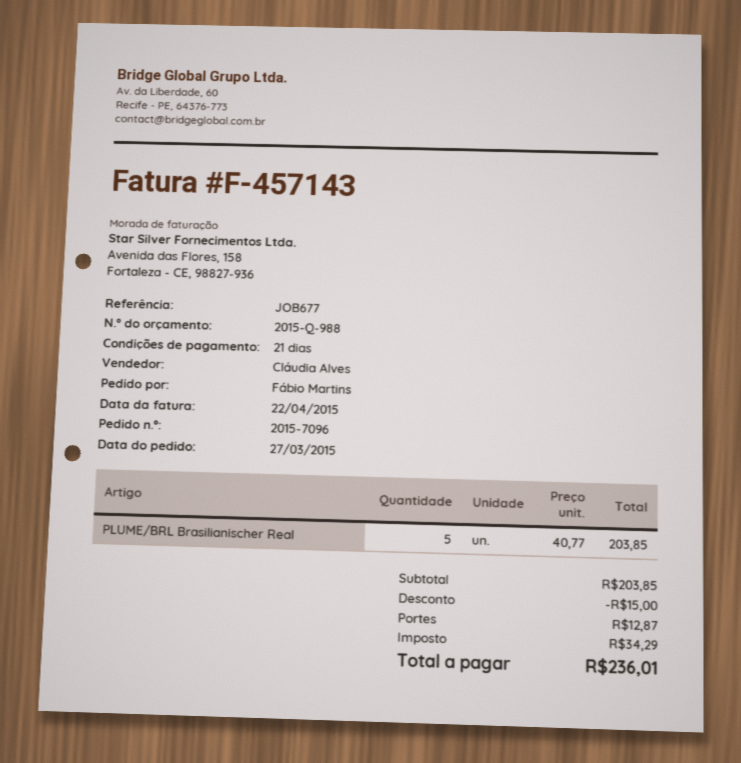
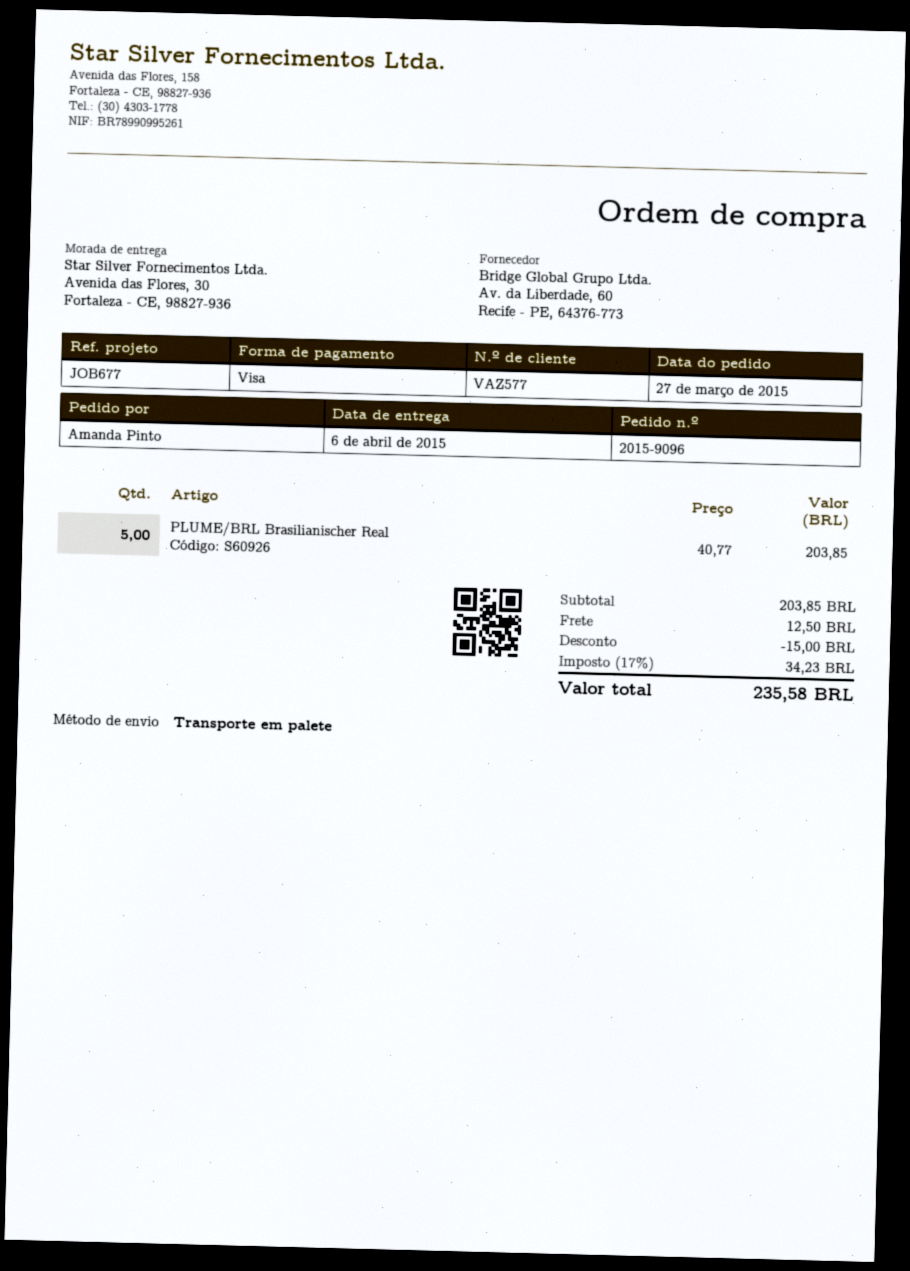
order number: 2015-7096 -> 2015-9096
ordered by: Fábio Martins -> Amanda Pinto
shipping: 12.87 -> 12.50
tax: 34.29 -> 34.23
total: 236.01 -> 235.58

